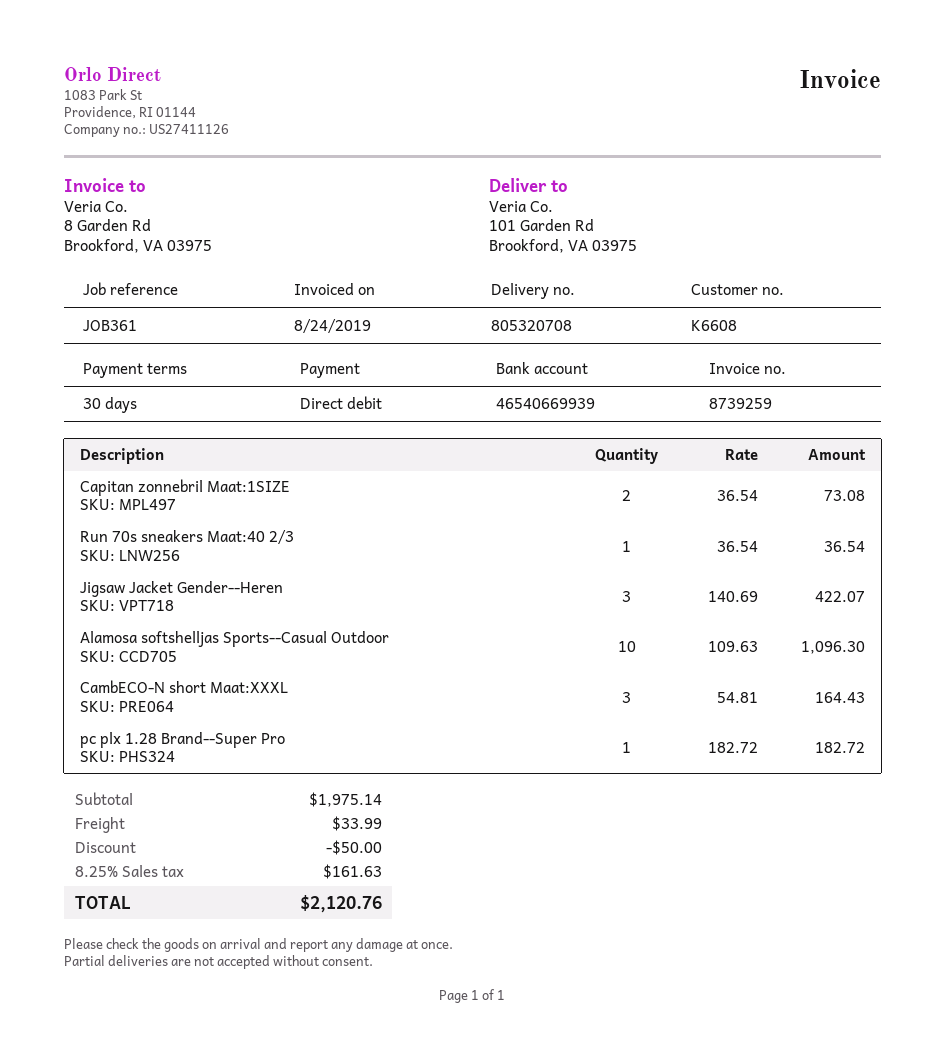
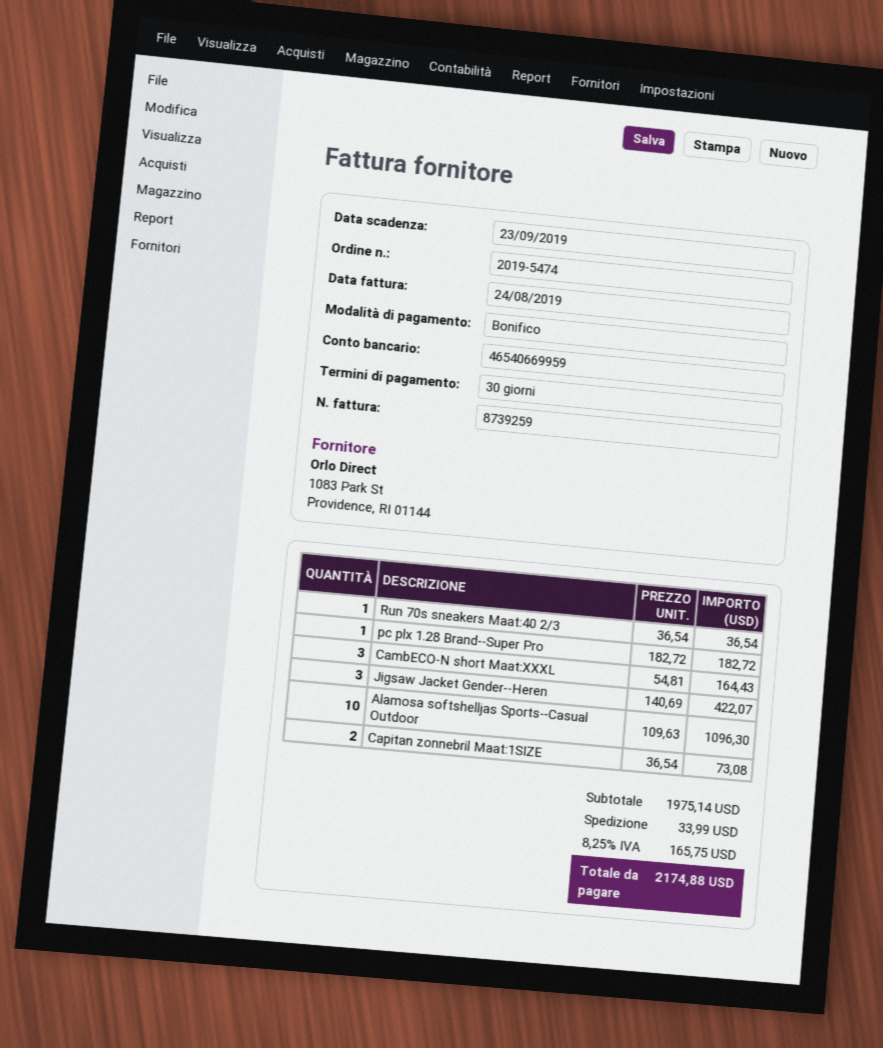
payment method: direct debit -> bank transfer
bank account: 46540669939 -> 46540669959
discount: 50.00 -> none
tax: 8.25% = 161.63 -> 8.25% = 165.75
total: 2120.76 -> 2174.88

